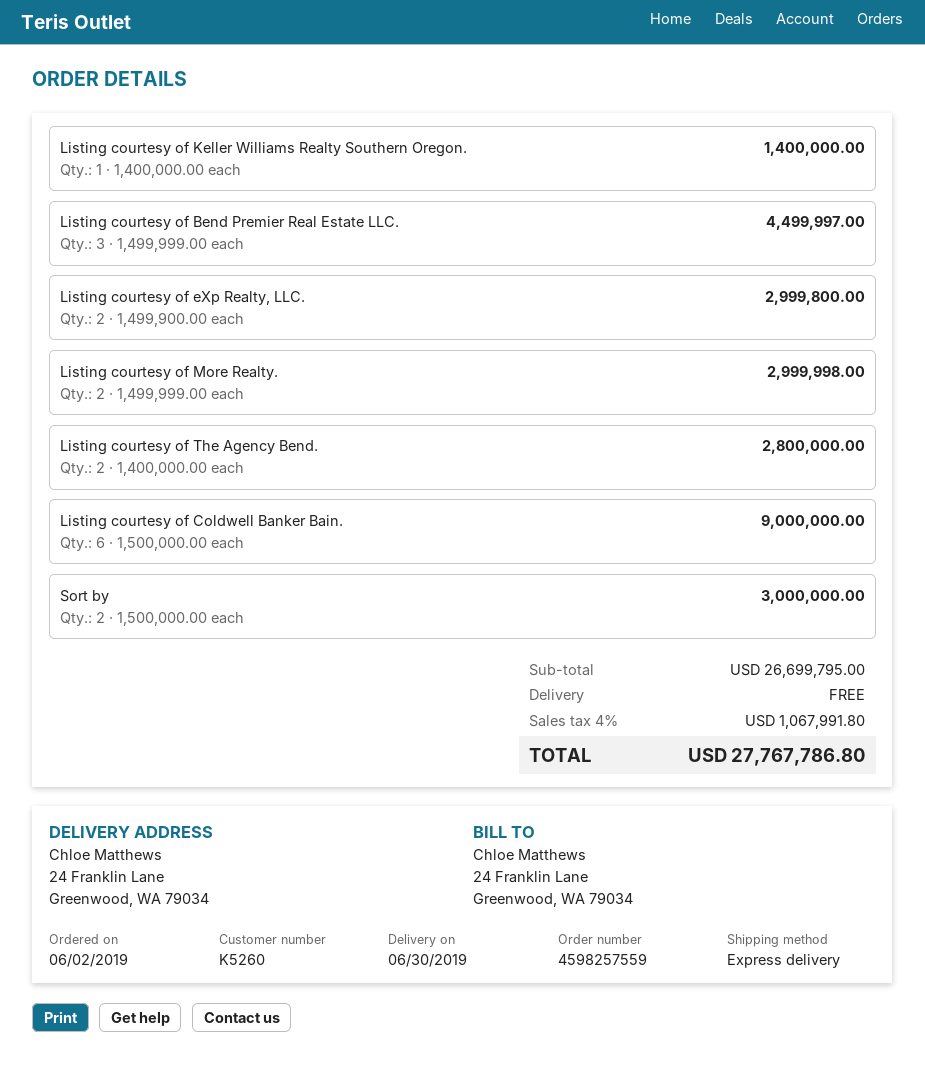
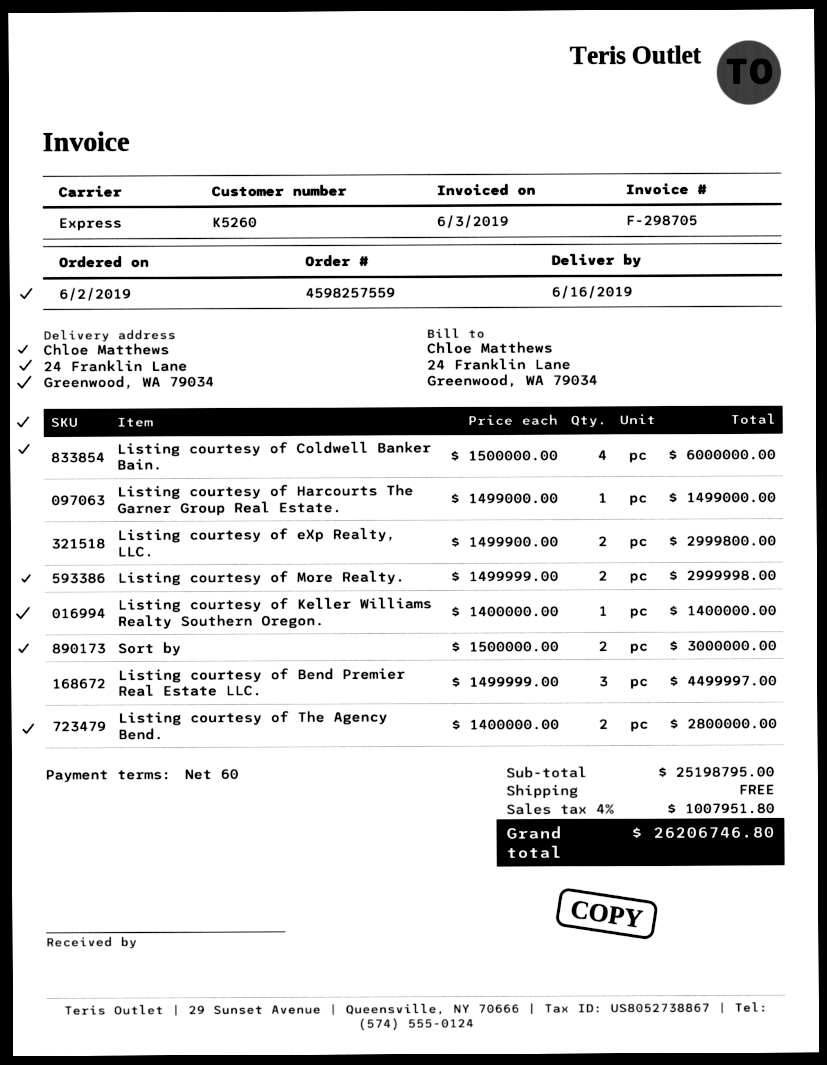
delivery date: 2019-06-30 -> 2019-06-16
Listing courtesy of Coldwell Banker Bain.: 6 x 1500000.00 = 9000000.00 -> 4 x 1500000.00 = 6000000.00
Listing courtesy of Harcourts The Garner Group Real Estate.: none -> 1 x 1499000.00 = 1499000.00
subtotal: 26699795.00 -> 25198795.00
tax: 4% = 1067991.80 -> 4% = 1007951.80
total: 27767786.80 -> 26206746.80

